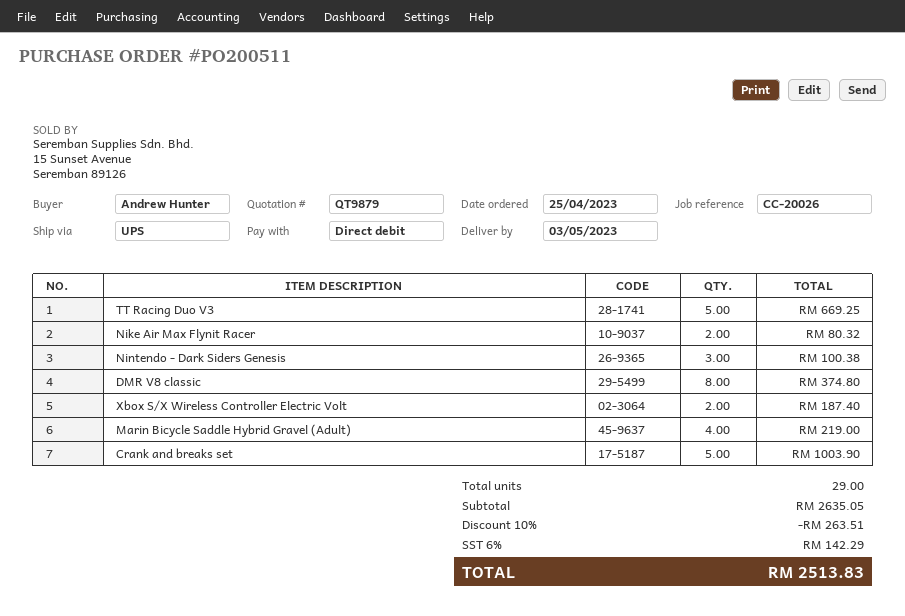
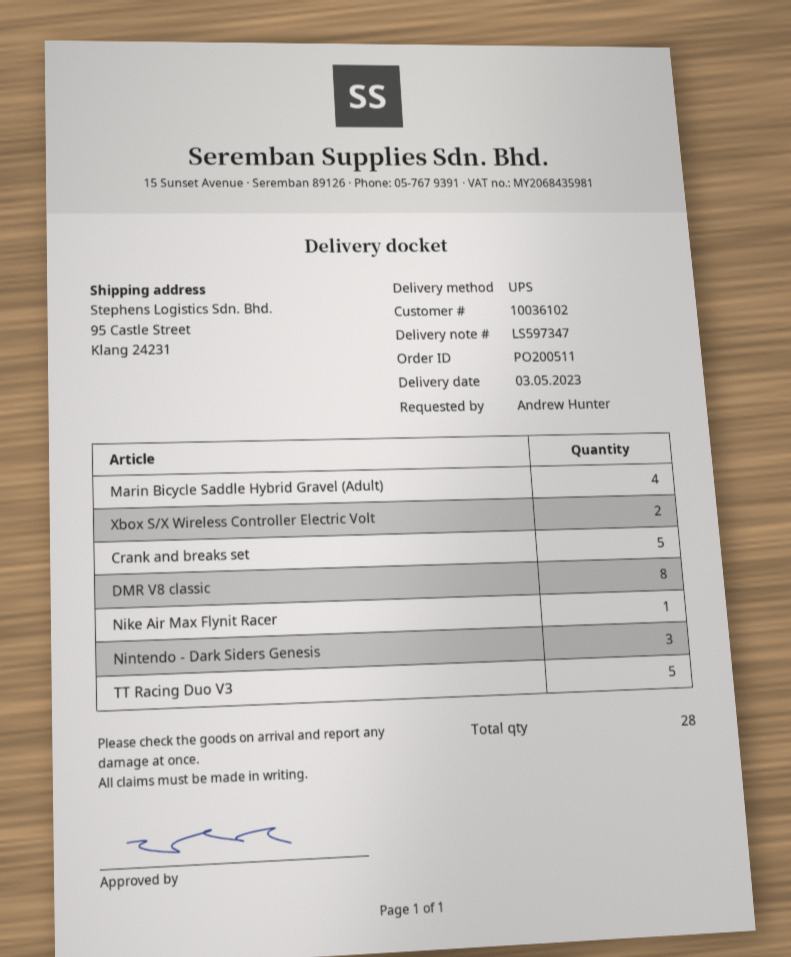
Nike Air Max Flynit Racer: 2 -> 1
total quantity: 29 -> 28

